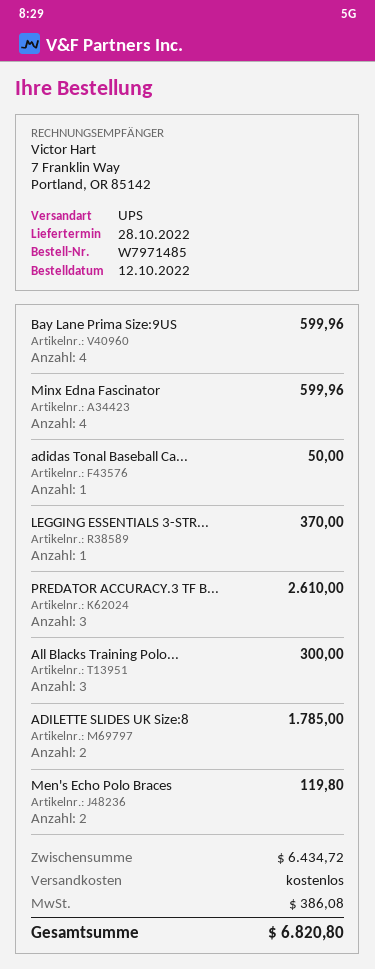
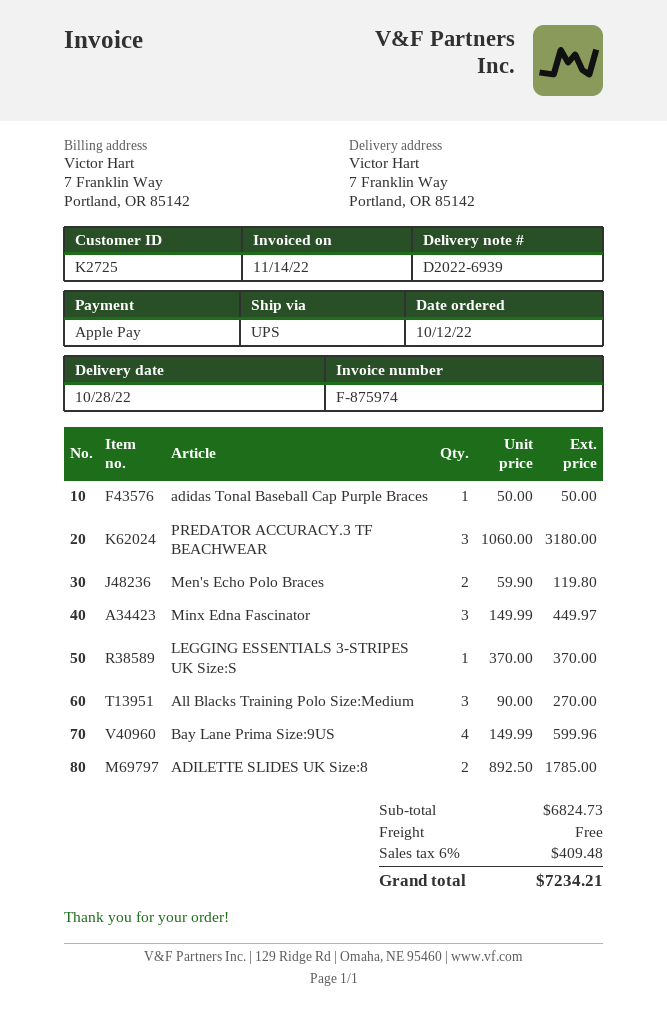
Minx Edna Fascinator: 4 for 599.96 -> 3 for 449.97
PREDATOR ACCURACY.3 TF B...: 3 for 2610.00 -> 3 for 3180.00
All Blacks Training Polo...: 3 for 300.00 -> 3 for 270.00
subtotal: 6434.72 -> 6824.73
tax: 386.08 -> 409.48
total: 6820.80 -> 7234.21

